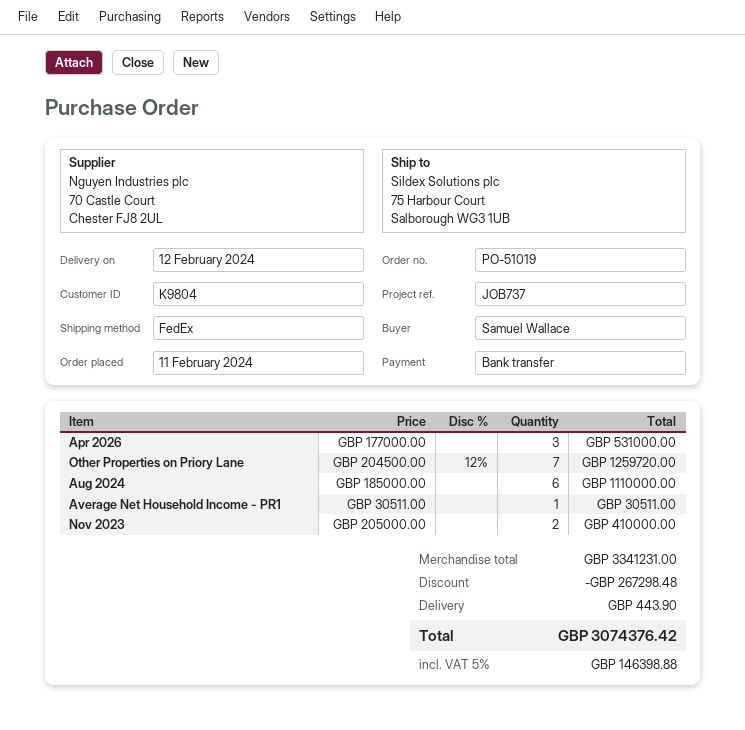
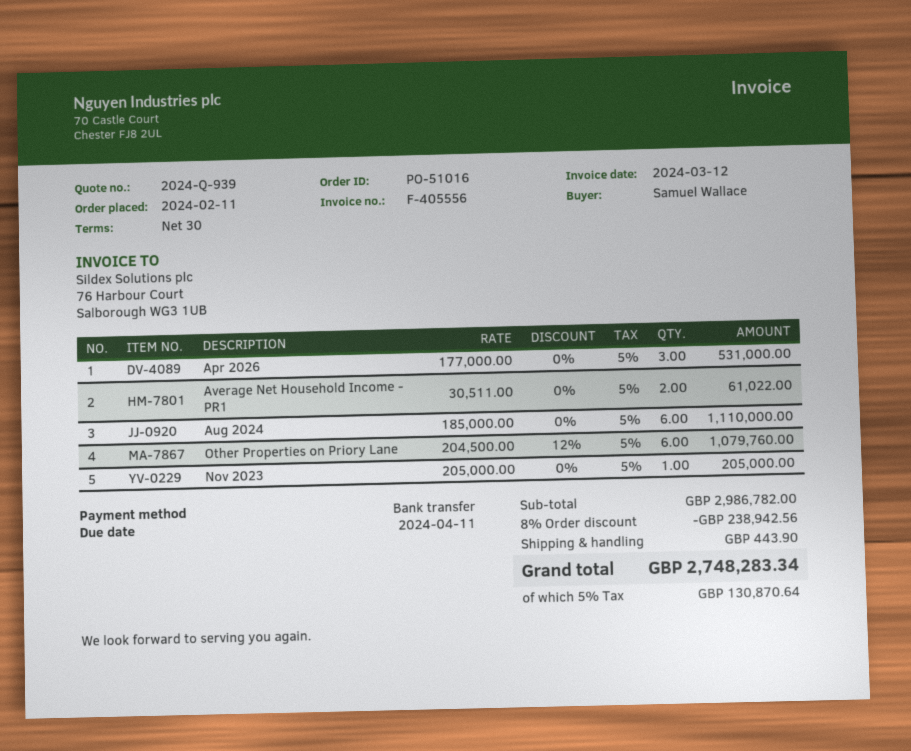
order number: PO-51019 -> PO-51016
Other Properties on Priory Lane: 7 x 204500.00 - 12% = 1259720.00 -> 6 x 204500.00 - 12% = 1079760.00
Average Net Household Income - PR1: 1 x 30511.00 = 30511.00 -> 2 x 30511.00 = 61022.00
Nov 2023: 2 x 205000.00 = 410000.00 -> 1 x 205000.00 = 205000.00
subtotal: 3341231.00 -> 2986782.00
discount: 267298.48 -> 238942.56
tax: 5% = 146398.88 -> 5% = 130870.64
total: 3074376.42 -> 2748283.34

